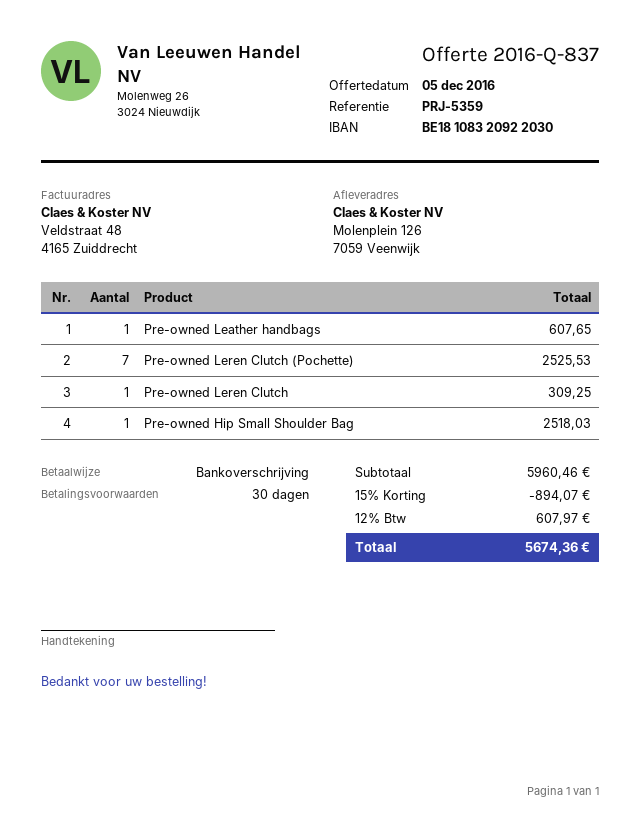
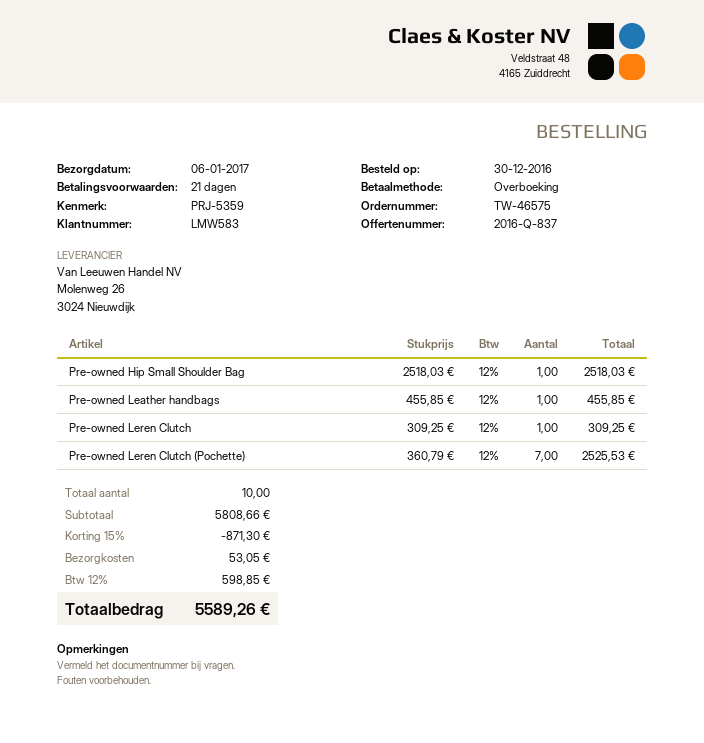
payment terms: 30 days -> 21 days
Pre-owned Leather handbags: 1 for 607.65 -> 1 for 455.85
subtotal: 5960.46 -> 5808.66
discount: 15% = 894.07 -> 15% = 871.30
shipping: none -> 53.05
tax: 12% = 607.97 -> 12% = 598.85
total: 5674.36 -> 5589.26

